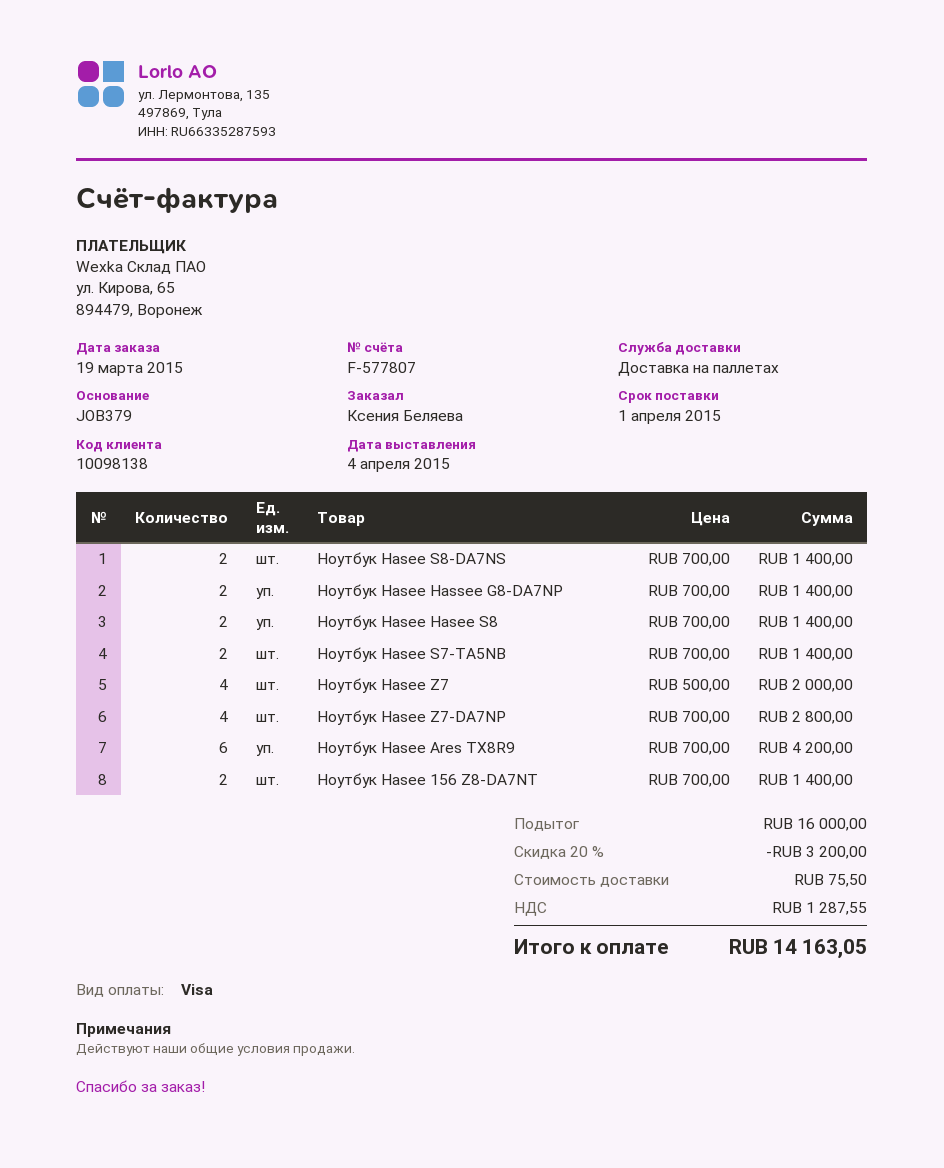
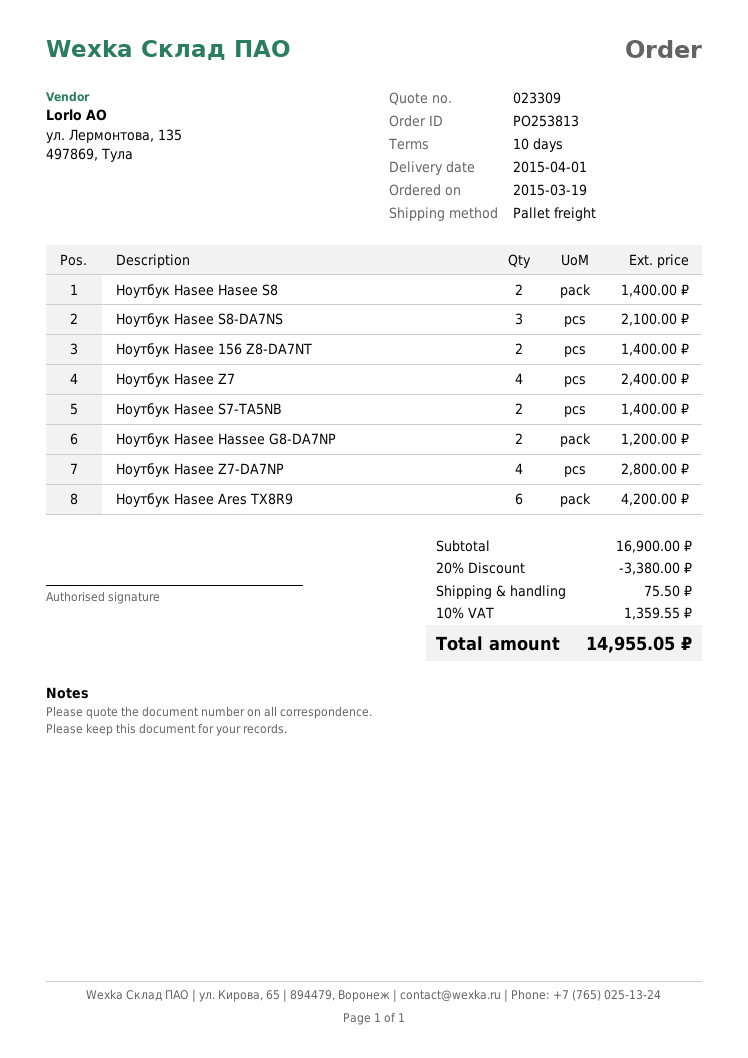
Ноутбук Hasee S8-DA7NS: 2 for 1400.00 -> 3 for 2100.00
Ноутбук Hasee Hassee G8-DA7NP: 2 for 1400.00 -> 2 for 1200.00
Ноутбук Hasee Z7: 4 for 2000.00 -> 4 for 2400.00
subtotal: 16000.00 -> 16900.00
discount: 20% = 3200.00 -> 20% = 3380.00
tax: 1287.55 -> 1359.55
total: 14163.05 -> 14955.05

